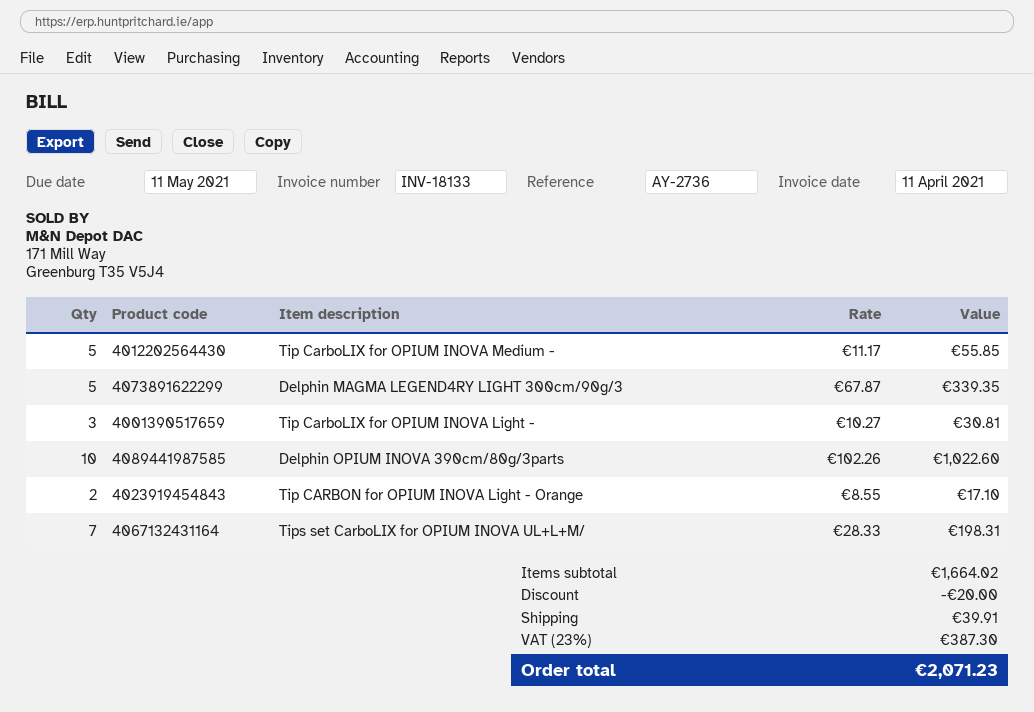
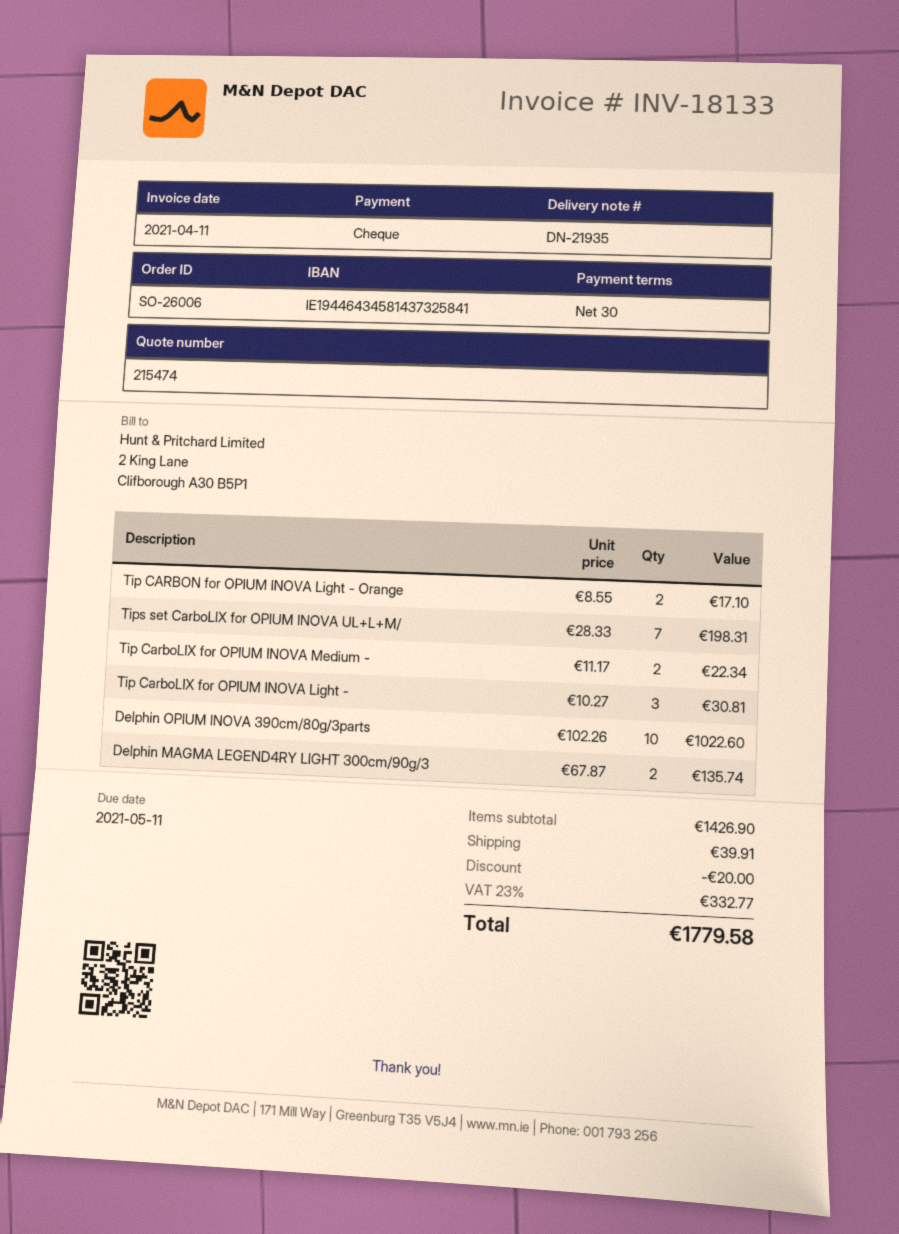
Tip CarboLIX for OPIUM INOVA Medium -: 5 x 11.17 = 55.85 -> 2 x 11.17 = 22.34
Delphin MAGMA LEGEND4RY LIGHT 300cm/90g/3: 5 x 67.87 = 339.35 -> 2 x 67.87 = 135.74
subtotal: 1664.02 -> 1426.90
tax: 23% = 387.30 -> 23% = 332.77
total: 2071.23 -> 1779.58

